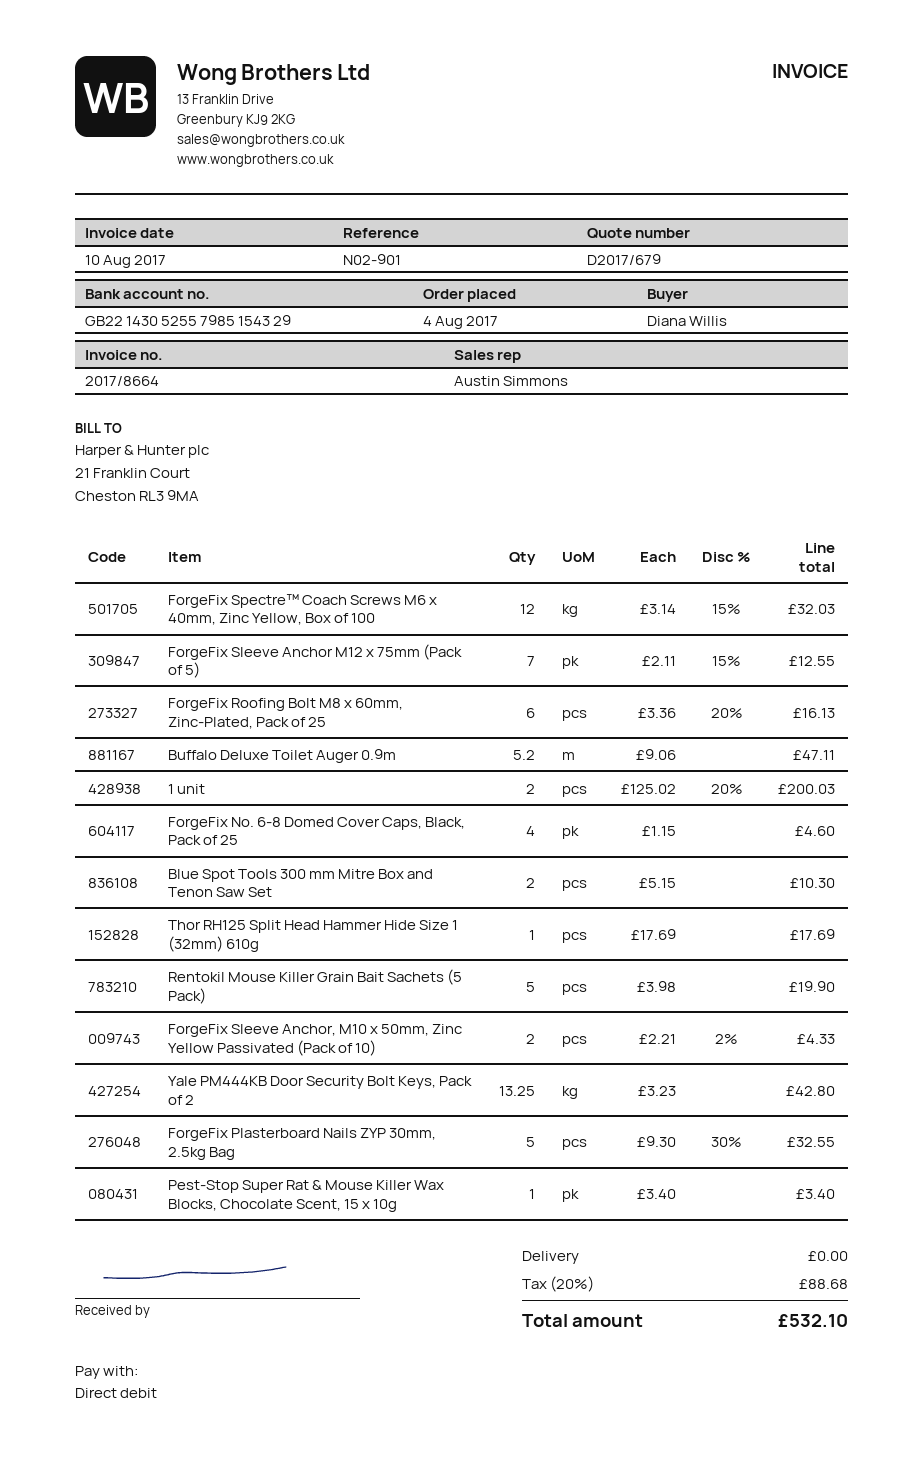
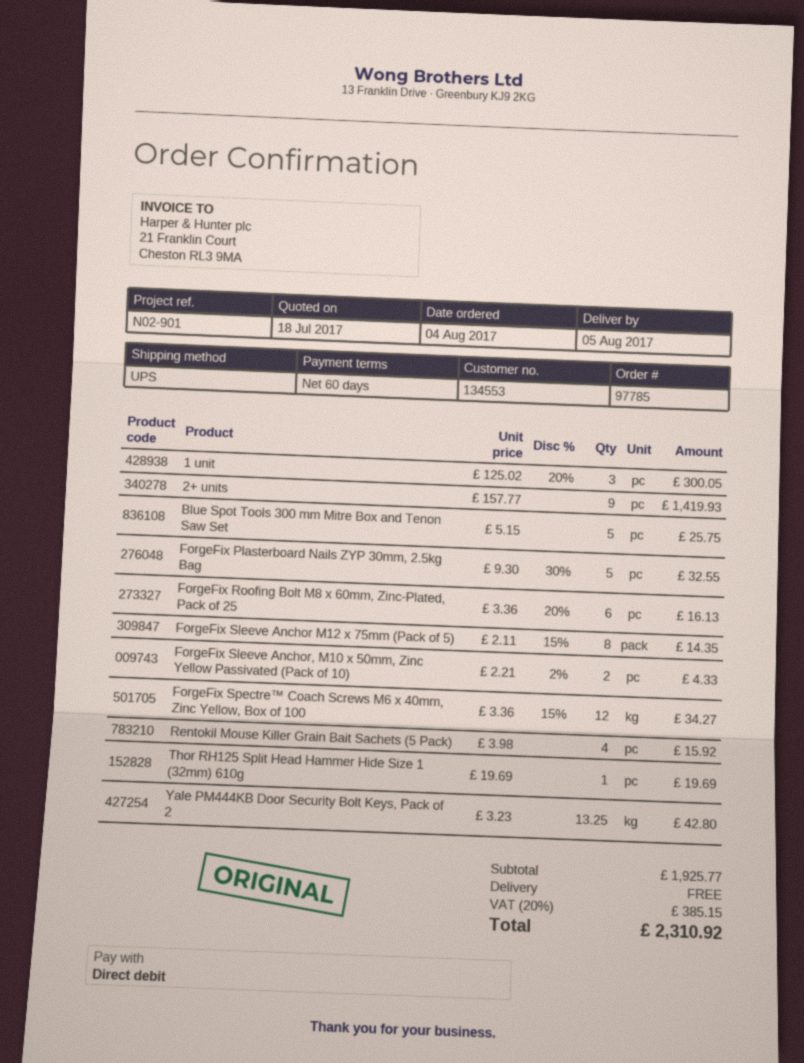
ForgeFix Spectre™ Coach Screws M6 x 40mm, Zinc Yellow, Box of 100: 12 x 3.14 - 15% = 32.03 -> 12 x 3.36 - 15% = 34.27
ForgeFix Sleeve Anchor M12 x 75mm (Pack of 5): 7 x 2.11 - 15% = 12.55 -> 8 x 2.11 - 15% = 14.35
Buffalo Deluxe Toilet Auger 0.9m: 5.2 x 9.06 = 47.11 -> none
1 unit: 2 x 125.02 - 20% = 200.03 -> 3 x 125.02 - 20% = 300.05
ForgeFix No. 6-8 Domed Cover Caps, Black, Pack of 25: 4 x 1.15 = 4.60 -> none
Blue Spot Tools 300 mm Mitre Box and Tenon Saw Set: 2 x 5.15 = 10.30 -> 5 x 5.15 = 25.75
Thor RH125 Split Head Hammer Hide Size 1 (32mm) 610g: 1 x 17.69 = 17.69 -> 1 x 19.69 = 19.69
Rentokil Mouse Killer Grain Bait Sachets (5 Pack): 5 x 3.98 = 19.90 -> 4 x 3.98 = 15.92
Pest-Stop Super Rat & Mouse Killer Wax Blocks, Chocolate Scent, 15 x 10g: 1 x 3.40 = 3.40 -> none
2+ units: none -> 9 x 157.77 = 1419.93
tax: 20% = 88.68 -> 20% = 385.15
total: 532.10 -> 2310.92

